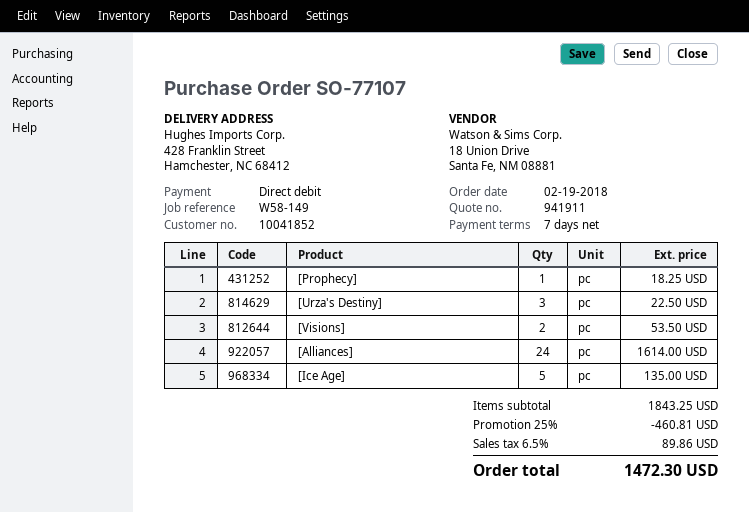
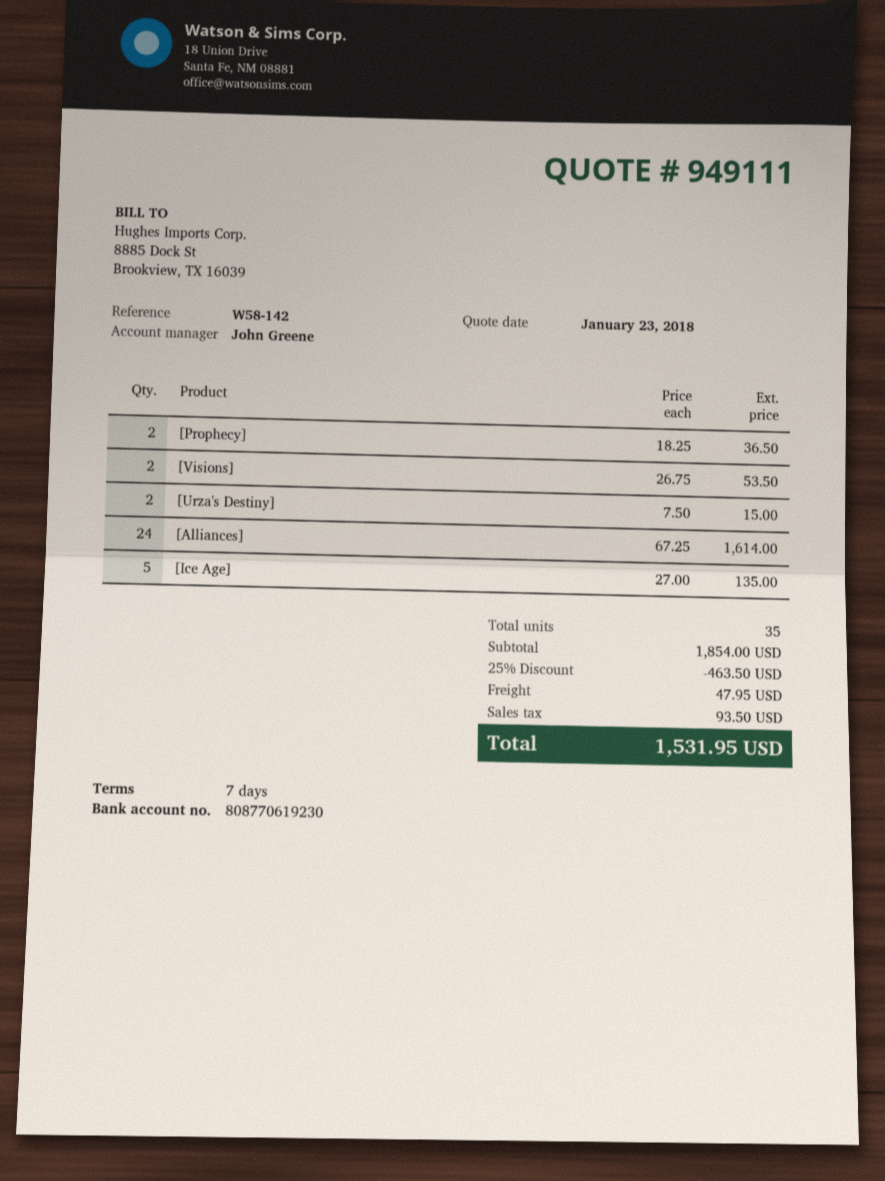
quote number: 941911 -> 949111
reference: W58-149 -> W58-142
[Prophecy]: 1 for 18.25 -> 2 for 36.50
[Urza's Destiny]: 3 for 22.50 -> 2 for 15.00
subtotal: 1843.25 -> 1854.00
discount: 25% = 460.81 -> 25% = 463.50
shipping: none -> 47.95
tax: 89.86 -> 93.50
total: 1472.30 -> 1531.95

